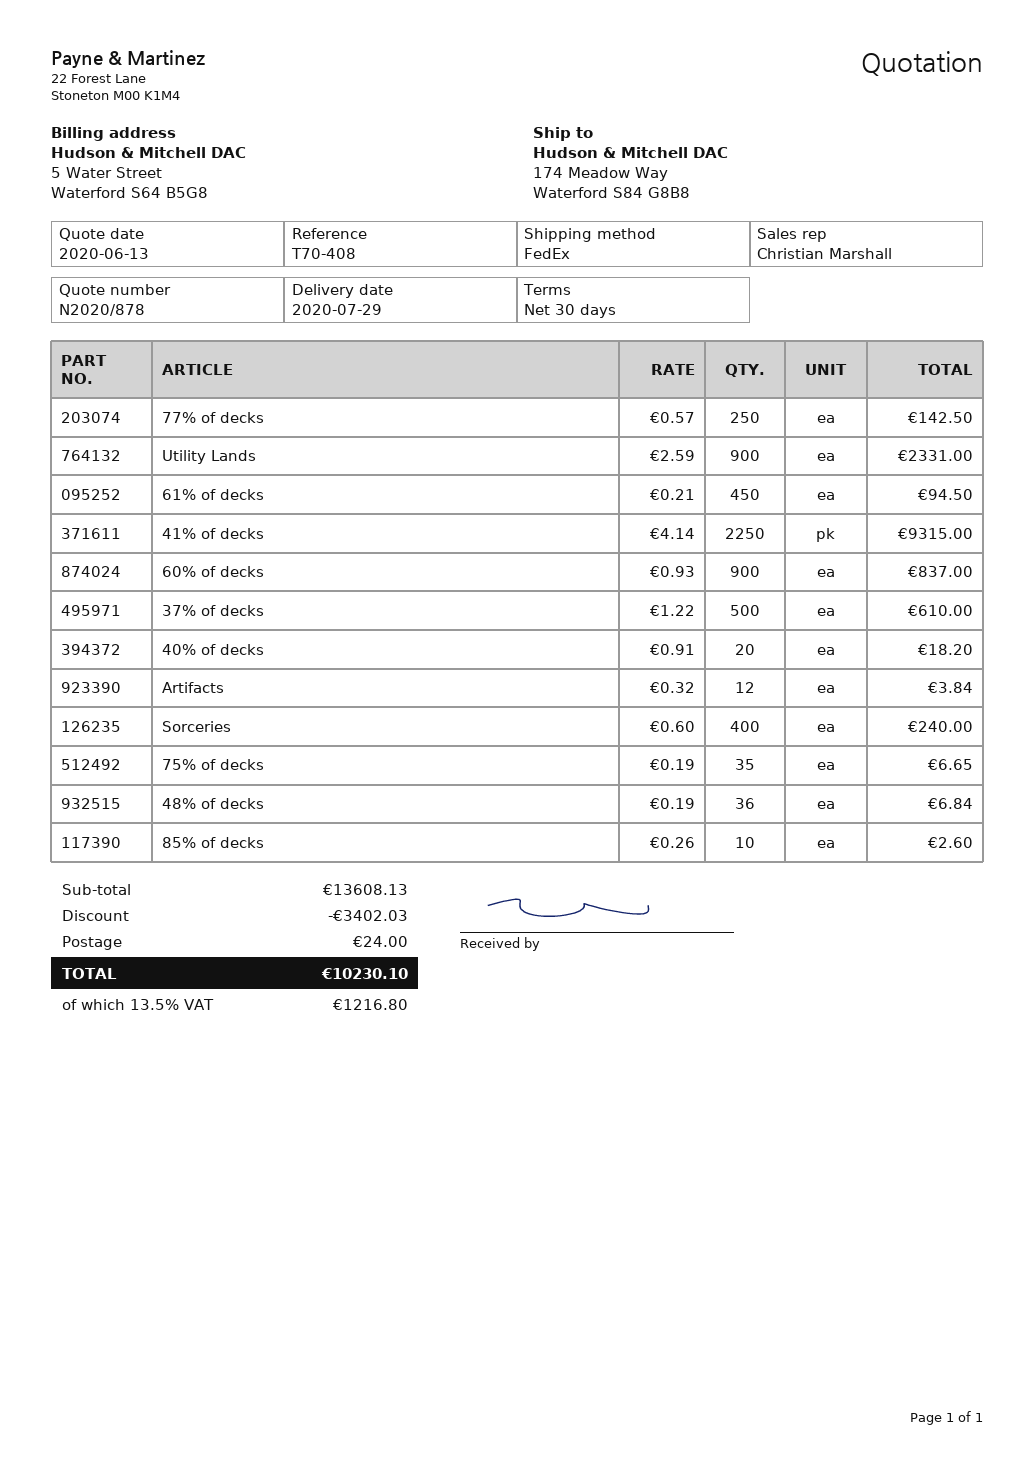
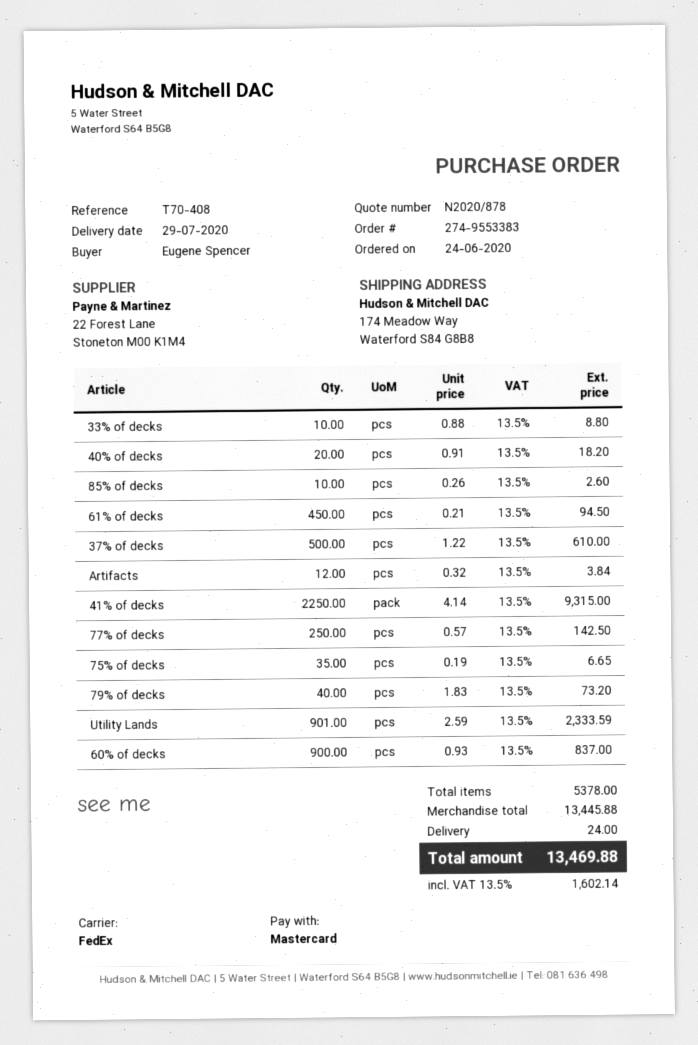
Utility Lands: 900 x 2.59 = 2331.00 -> 901 x 2.59 = 2333.59
Sorceries: 400 x 0.60 = 240.00 -> none
48% of decks: 36 x 0.19 = 6.84 -> none
33% of decks: none -> 10 x 0.88 = 8.80
79% of decks: none -> 40 x 1.83 = 73.20
subtotal: 13608.13 -> 13445.88
discount: 3402.03 -> none
tax: 13.5% = 1216.80 -> 13.5% = 1602.14
total: 10230.10 -> 13469.88

